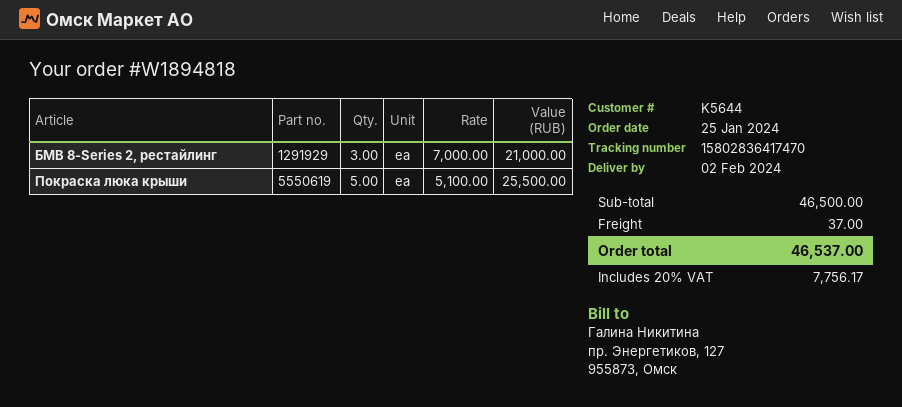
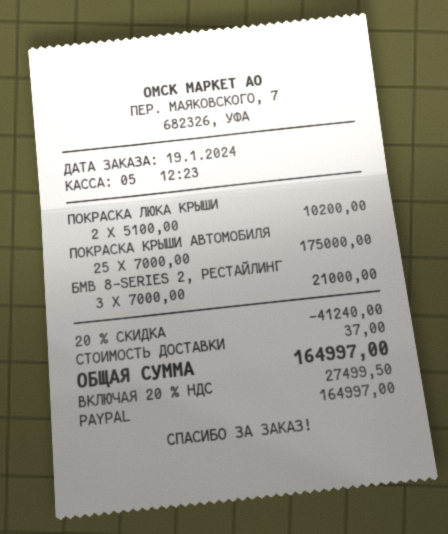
order date: 2024-01-25 -> 2024-01-19
Покраска люка крыши: 5 x 5100.00 = 25500.00 -> 2 x 5100.00 = 10200.00
ПОКРАСКА КРЫШИ АВТОМОБИЛЯ: none -> 25 x 7000.00 = 175000.00
discount: none -> 20% = 41240.00
tax: 20% = 7756.17 -> 20% = 27499.50
total: 46537.00 -> 164997.00

